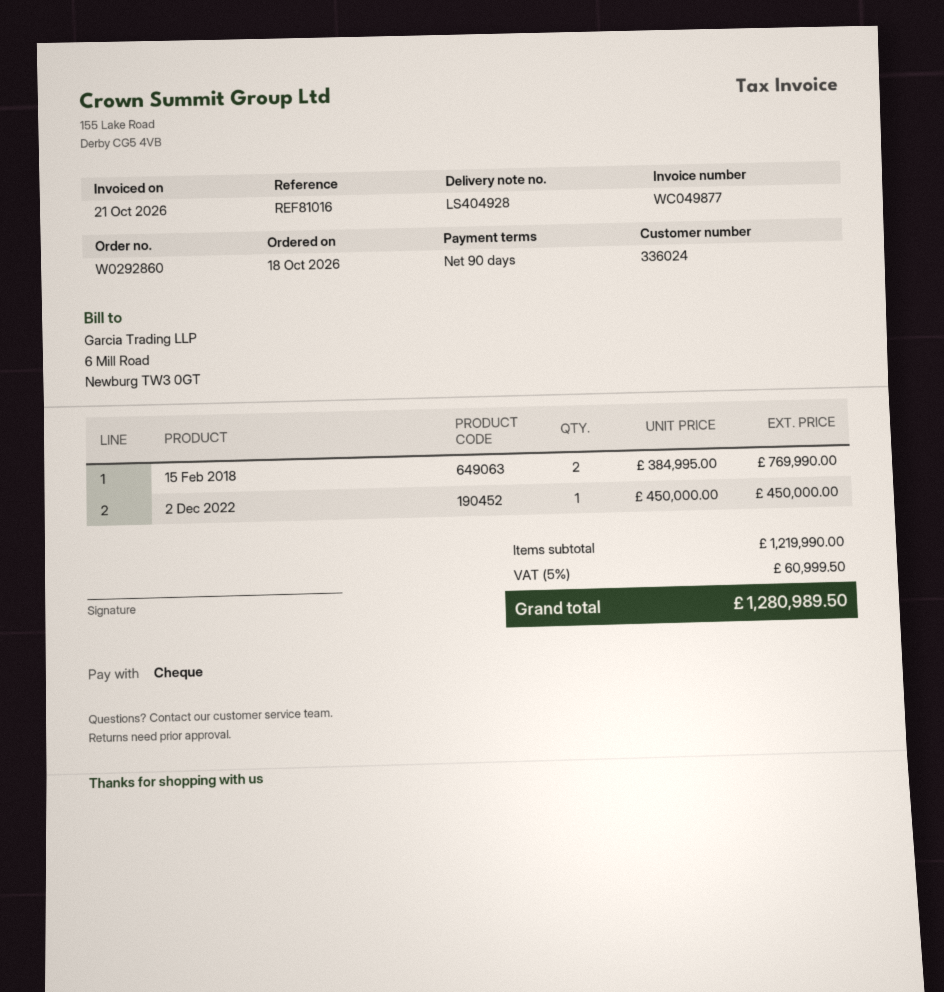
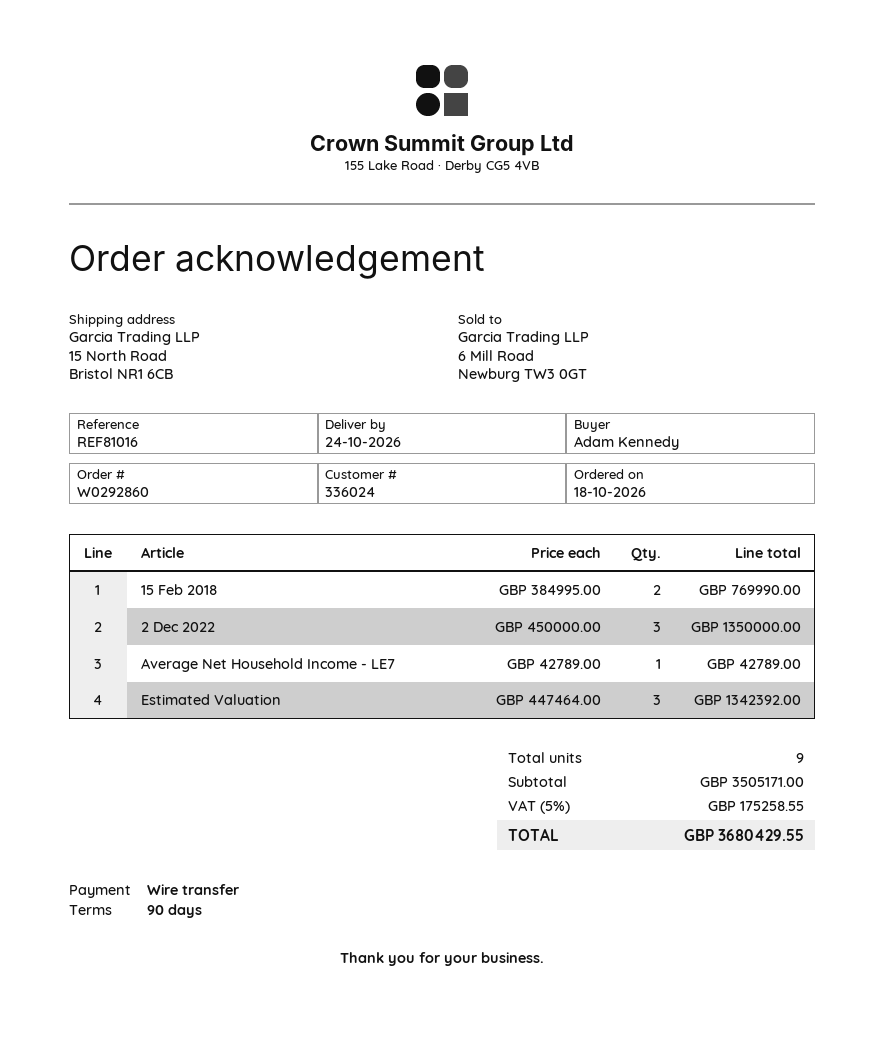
payment method: cheque -> bank transfer
2 Dec 2022: 1 x 450000.00 = 450000.00 -> 3 x 450000.00 = 1350000.00
Average Net Household Income - LE7: none -> 1 x 42789.00 = 42789.00
Estimated Valuation: none -> 3 x 447464.00 = 1342392.00
subtotal: 1219990.00 -> 3505171.00
tax: 5% = 60999.50 -> 5% = 175258.55
total: 1280989.50 -> 3680429.55

